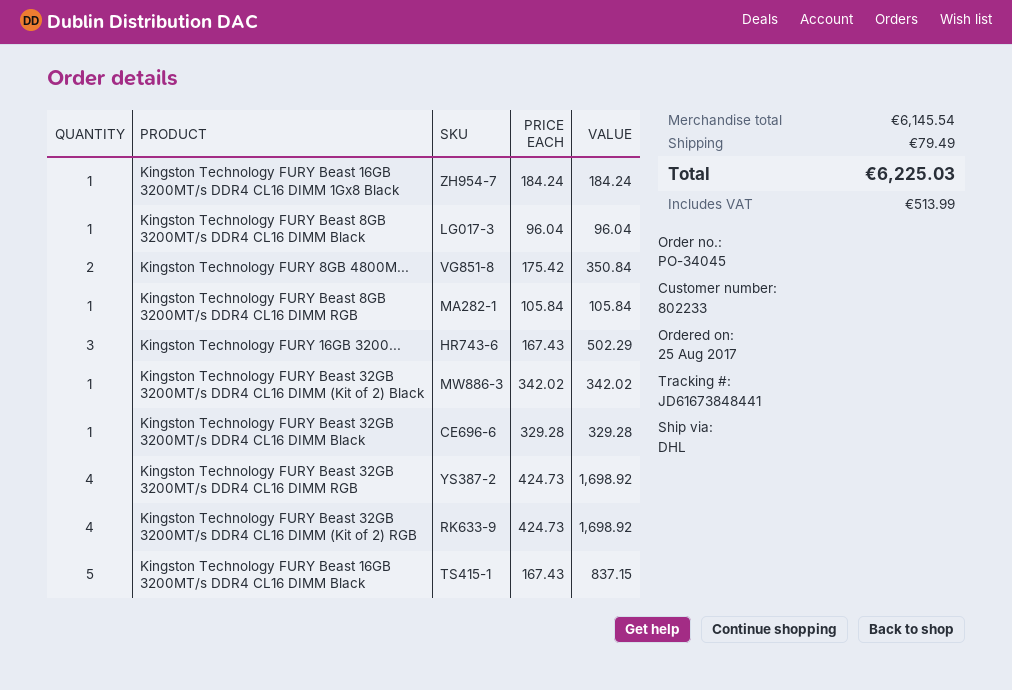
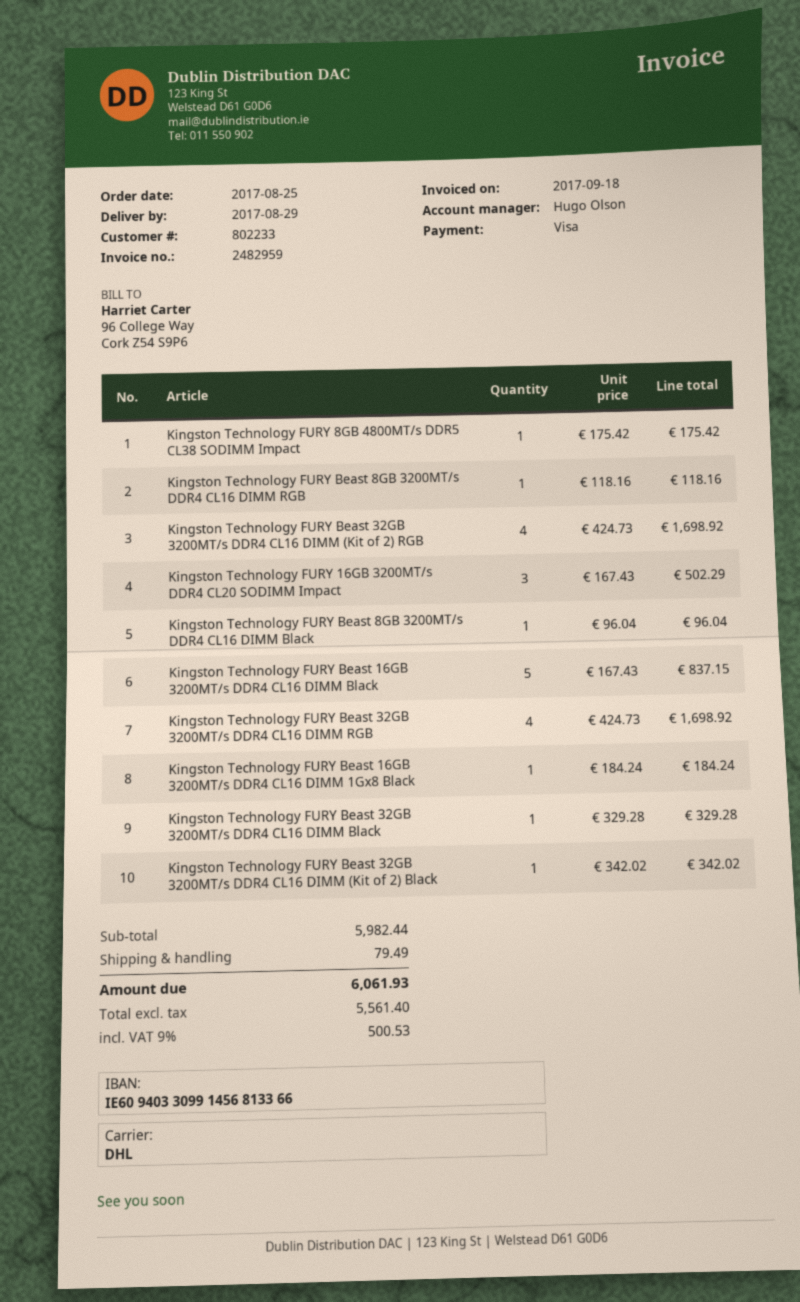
Kingston Technology FURY 8GB 4800M...: 2 x 175.42 = 350.84 -> 1 x 175.42 = 175.42
Kingston Technology FURY Beast 8GB 3200MT/s DDR4 CL16 DIMM RGB: 1 x 105.84 = 105.84 -> 1 x 118.16 = 118.16
subtotal: 6145.54 -> 5982.44
tax: 513.99 -> 500.53
total: 6225.03 -> 6061.93

